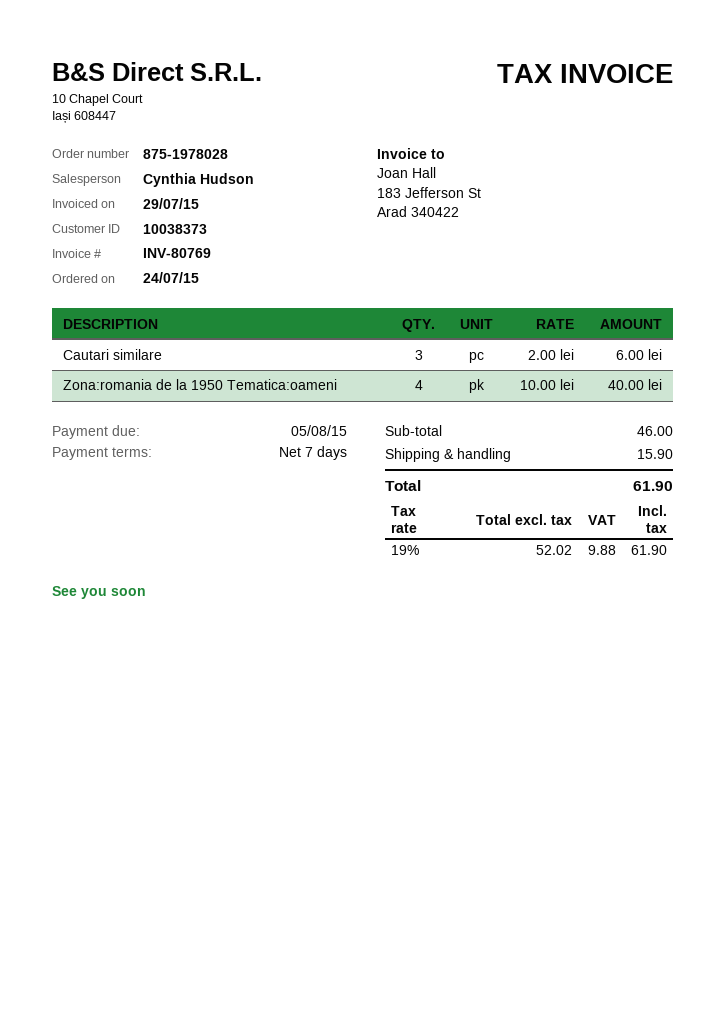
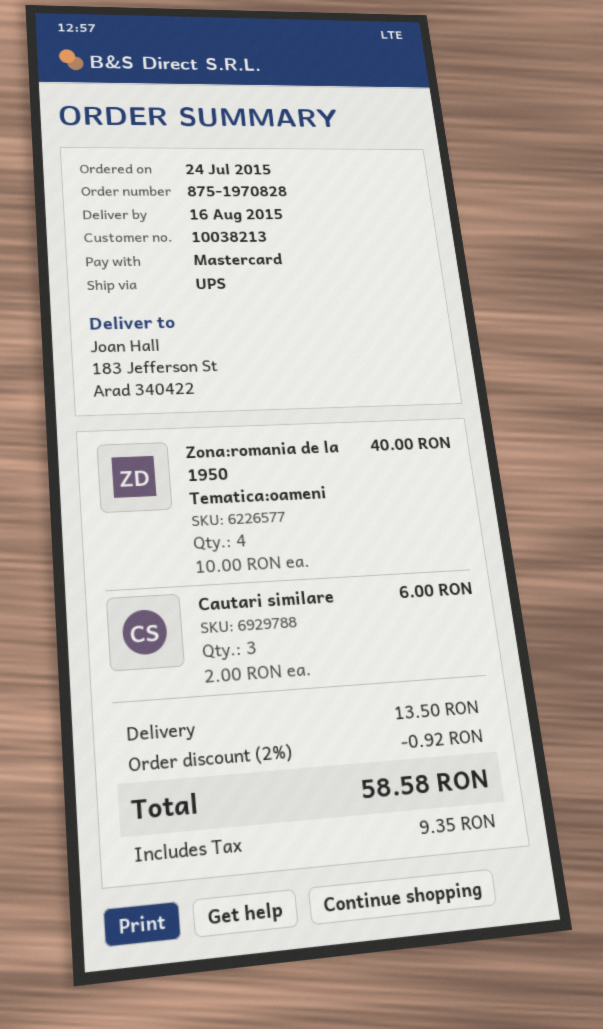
order number: 875-1978028 -> 875-1970828
customer number: 10038373 -> 10038213
discount: none -> 2% = 0.92
shipping: 15.90 -> 13.50
tax: 9.88 -> 9.35
total: 61.90 -> 58.58

